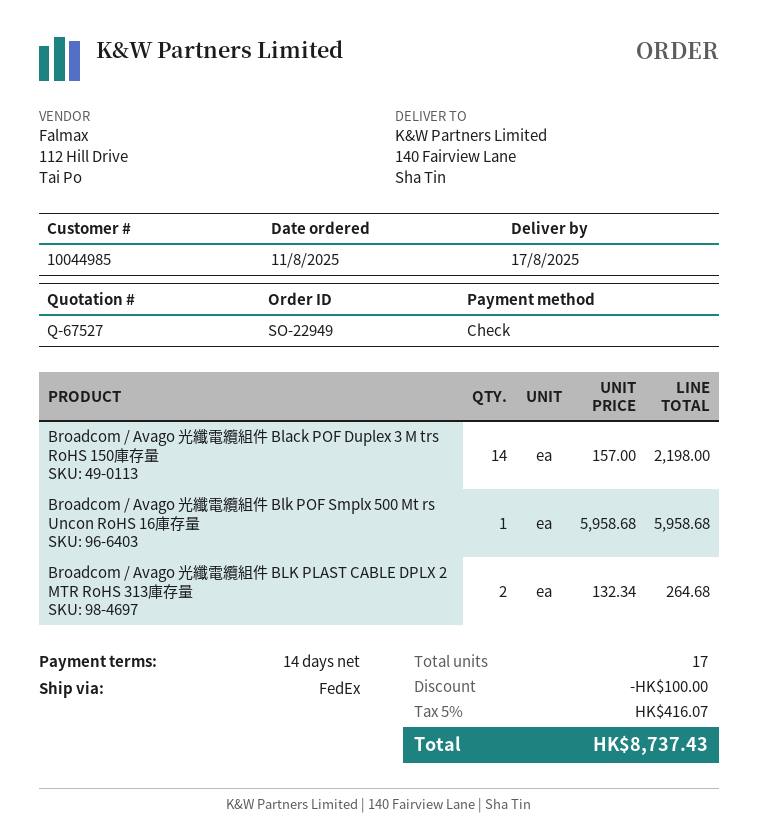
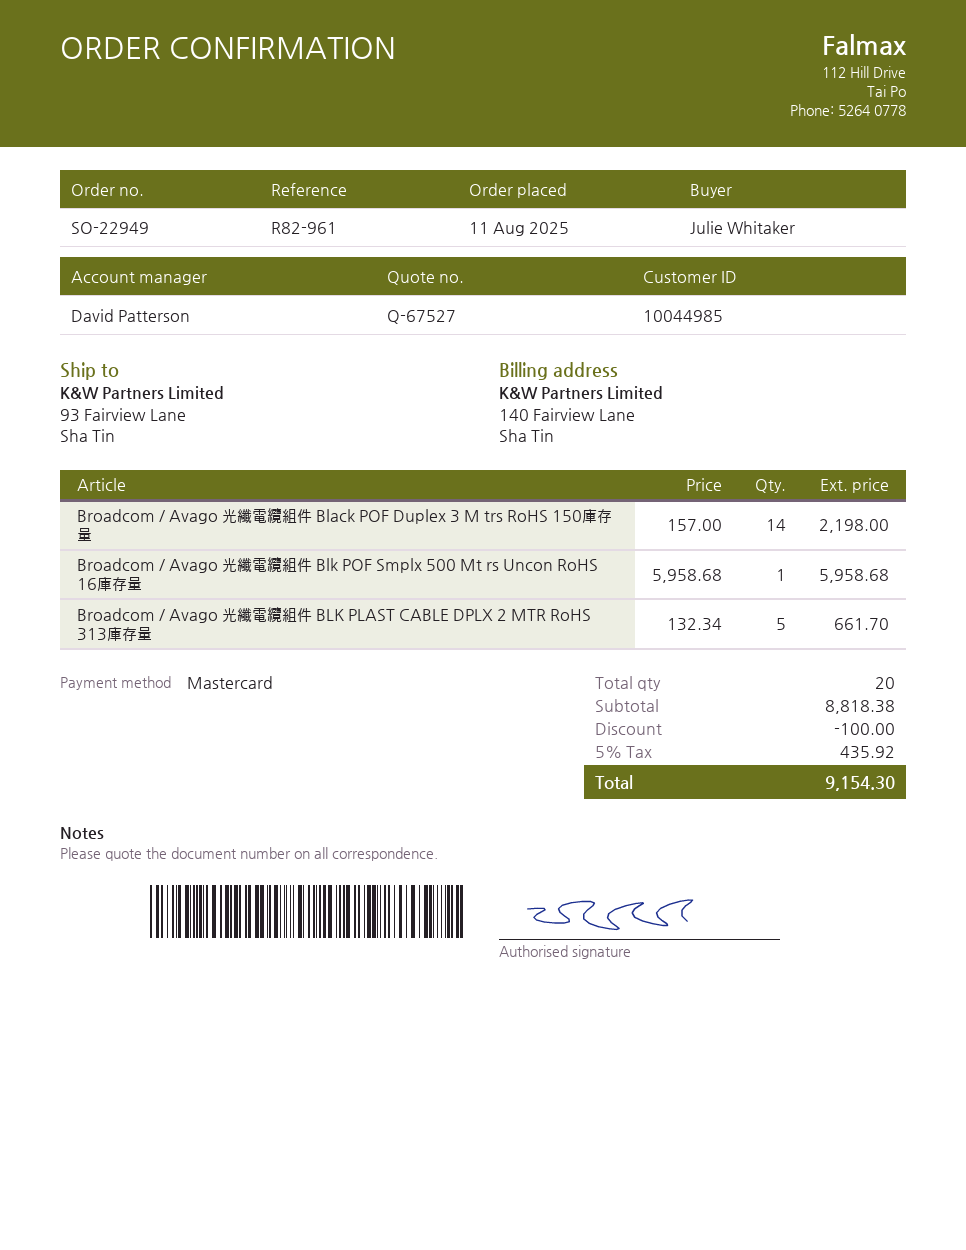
payment method: cheque -> Mastercard
ship to: 140 Fairview Lane, Sha Tin -> 93 Fairview Lane, Sha Tin
Broadcom / Avago 光纖電纜組件 BLK PLAST CABLE DPLX 2 MTR RoHS 313庫存量: 2 x 132.34 = 264.68 -> 5 x 132.34 = 661.70
total quantity: 17 -> 20
tax: 5% = 416.07 -> 5% = 435.92
total: 8737.43 -> 9154.30

